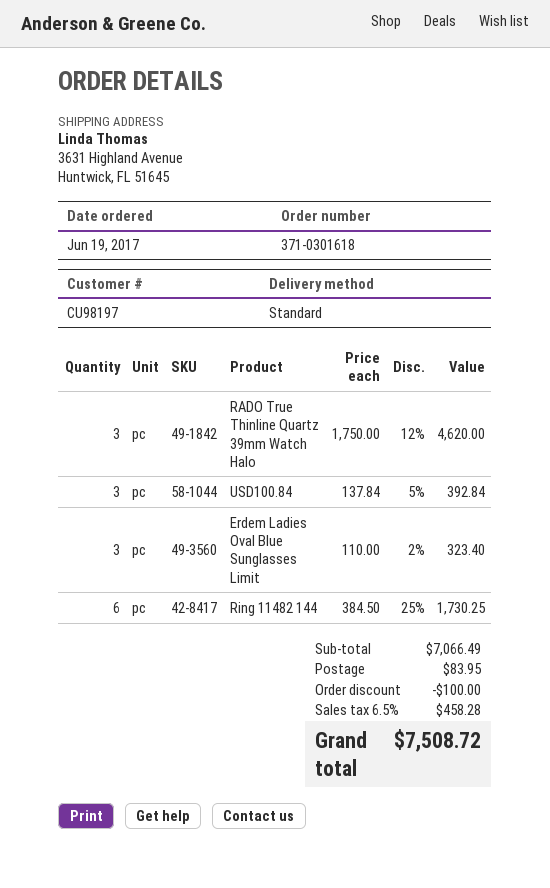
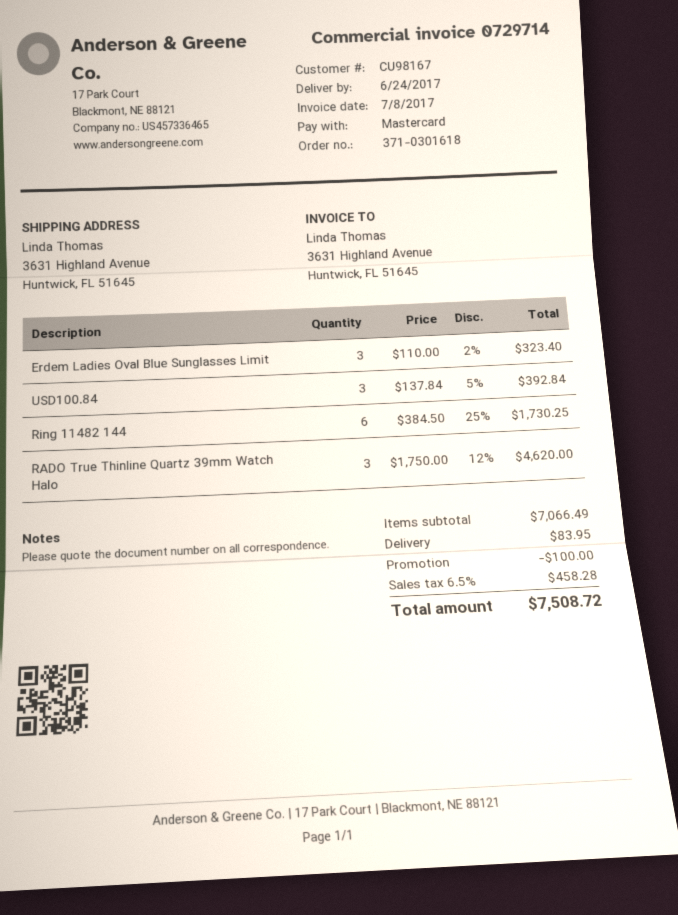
customer number: CU98197 -> CU98167

